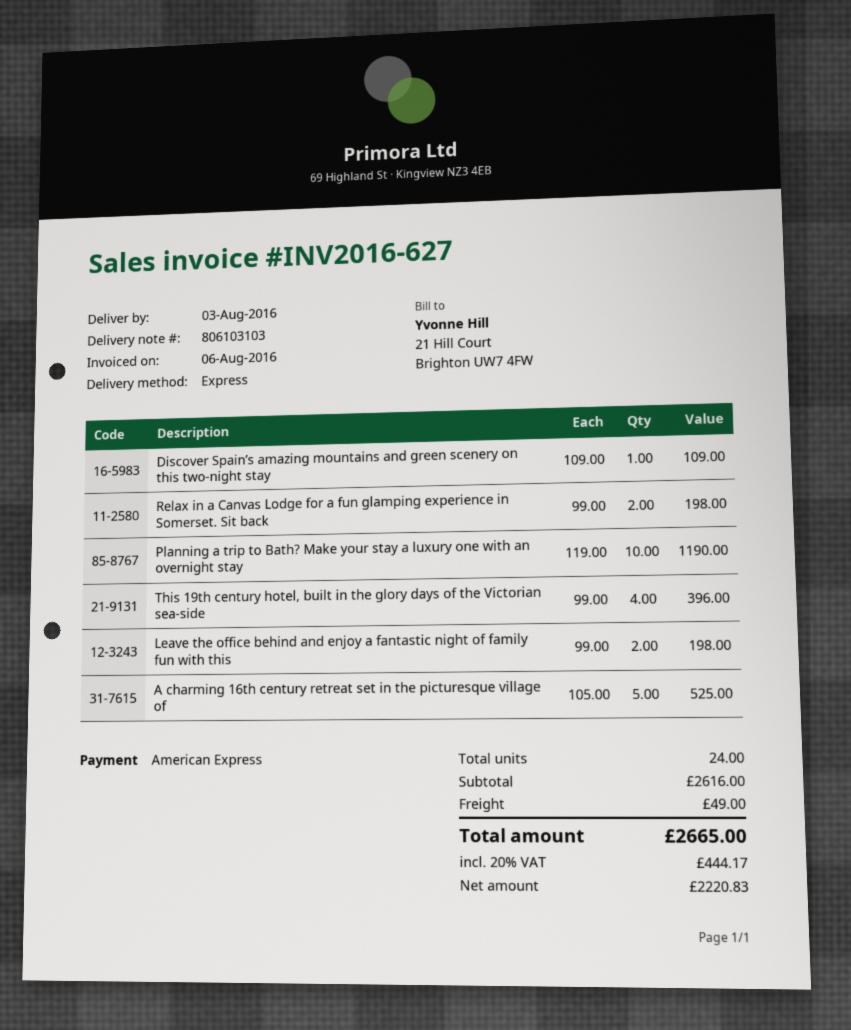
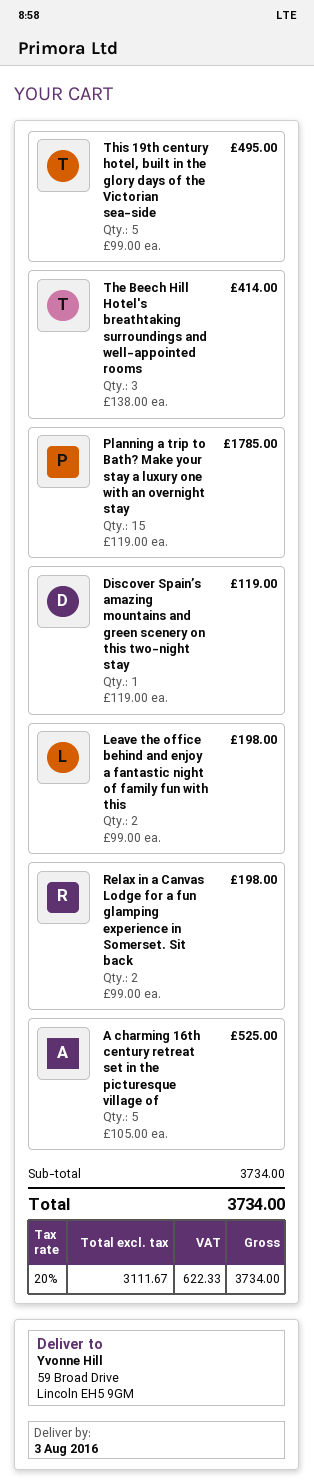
Discover Spain’s amazing mountains and green scenery on this two-night stay: 1 x 109.00 = 109.00 -> 1 x 119.00 = 119.00
Planning a trip to Bath? Make your stay a luxury one with an overnight stay: 10 x 119.00 = 1190.00 -> 15 x 119.00 = 1785.00
This 19th century hotel, built in the glory days of the Victorian sea-side: 4 x 99.00 = 396.00 -> 5 x 99.00 = 495.00
The Beech Hill Hotel's breathtaking surroundings and well-appointed rooms: none -> 3 x 138.00 = 414.00
subtotal: 2616.00 -> 3734.00
shipping: 49.00 -> none
net: 2220.83 -> 3111.67
tax: 20% = 444.17 -> 20% = 622.33
total: 2665.00 -> 3734.00

